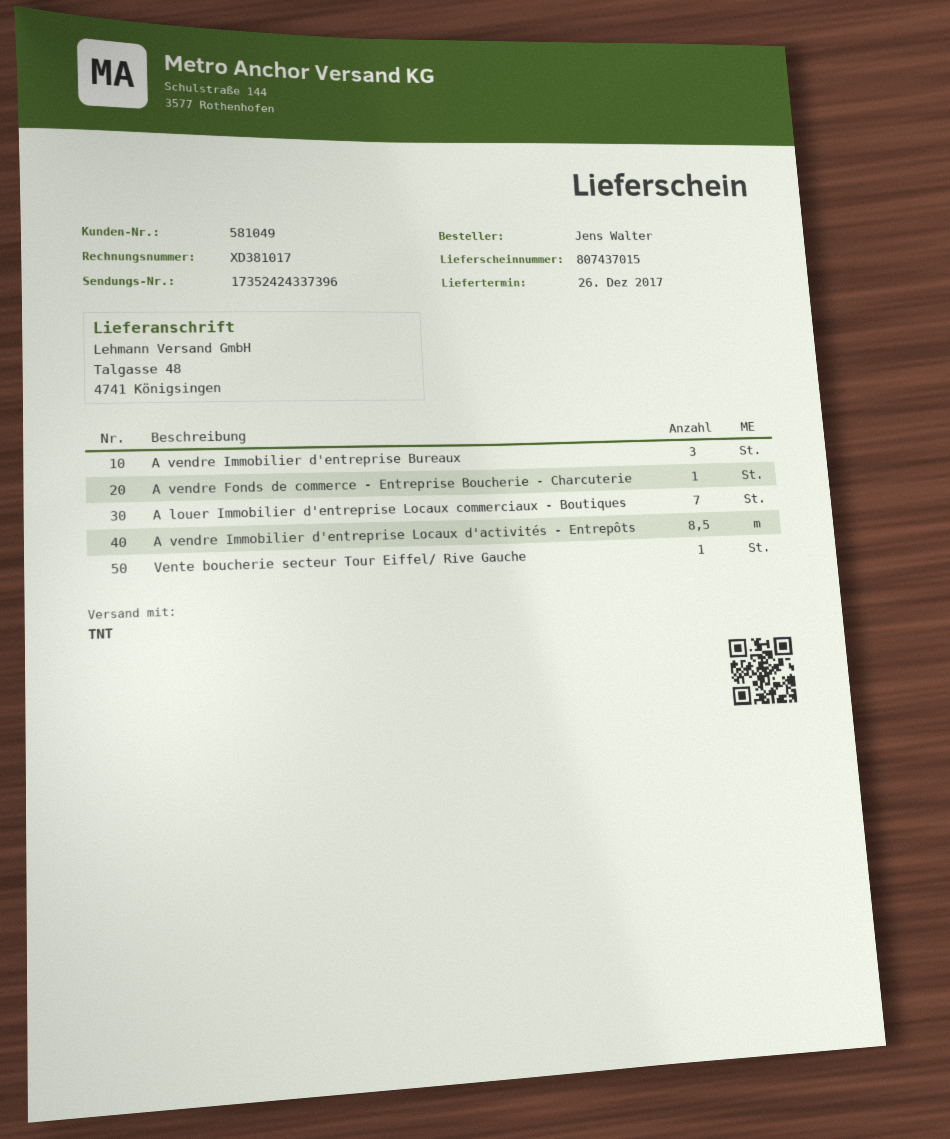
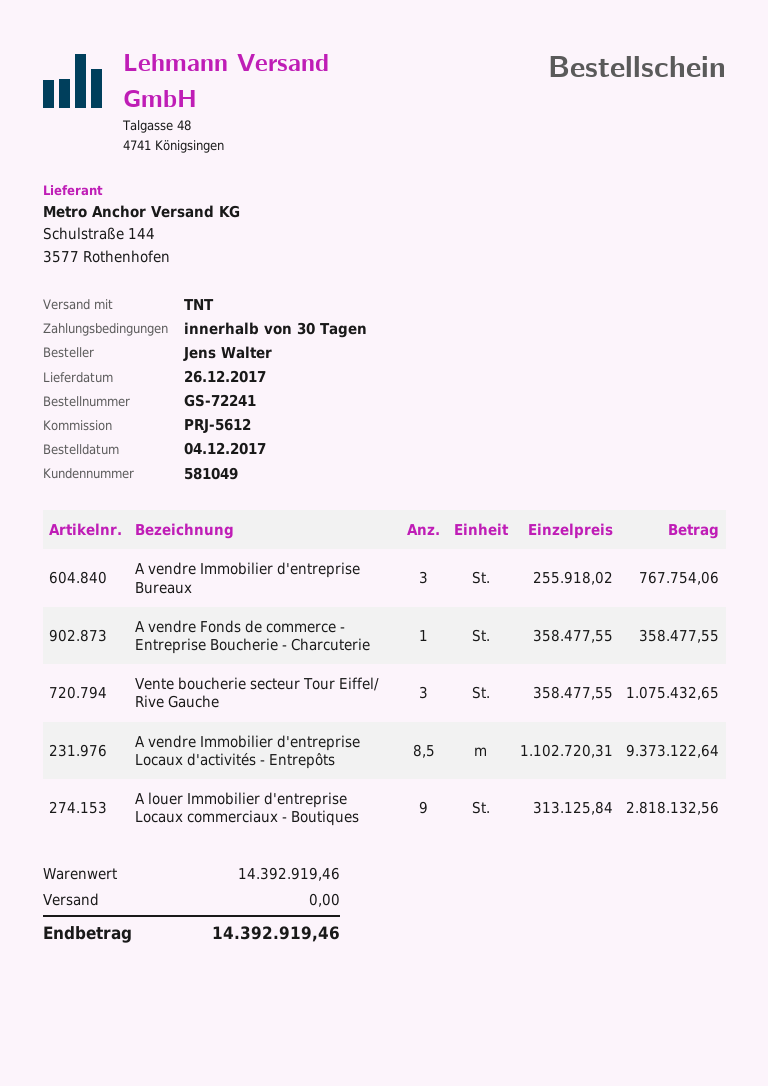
A louer Immobilier d'entreprise Locaux commerciaux - Boutiques: 7 -> 9
Vente boucherie secteur Tour Eiffel/ Rive Gauche: 1 -> 3

